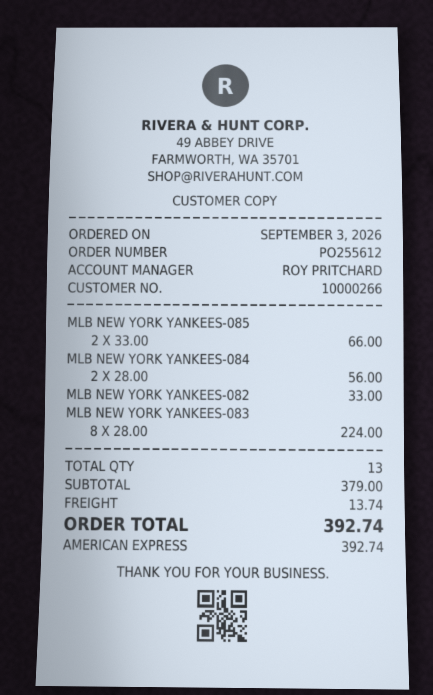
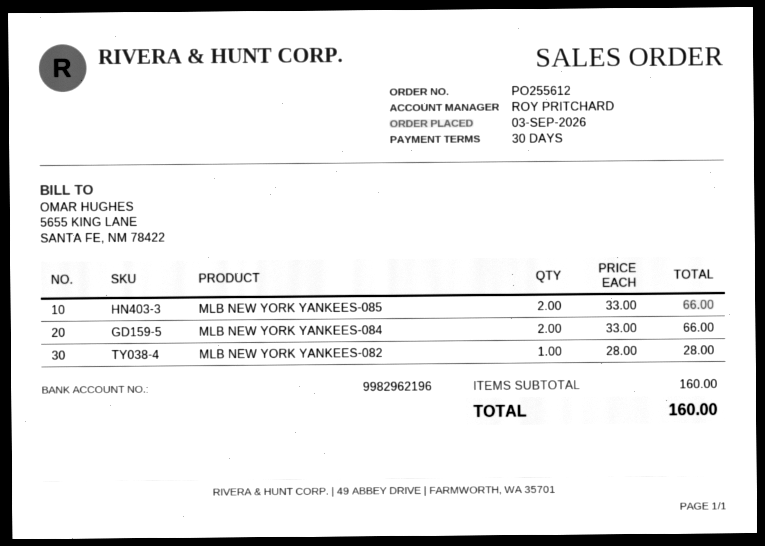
MLB NEW YORK YANKEES-084: 2 x 28.00 = 56.00 -> 2 x 33.00 = 66.00
MLB NEW YORK YANKEES-082: 1 x 33.00 = 33.00 -> 1 x 28.00 = 28.00
MLB NEW YORK YANKEES-083: 8 x 28.00 = 224.00 -> none
subtotal: 379.00 -> 160.00
shipping: 13.74 -> none
total: 392.74 -> 160.00

